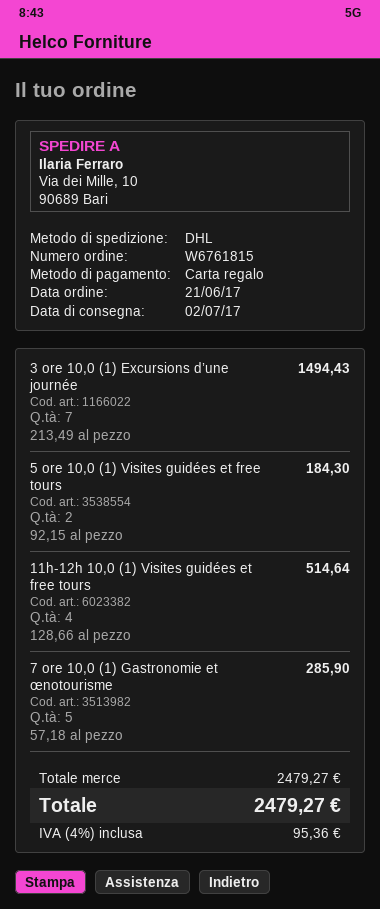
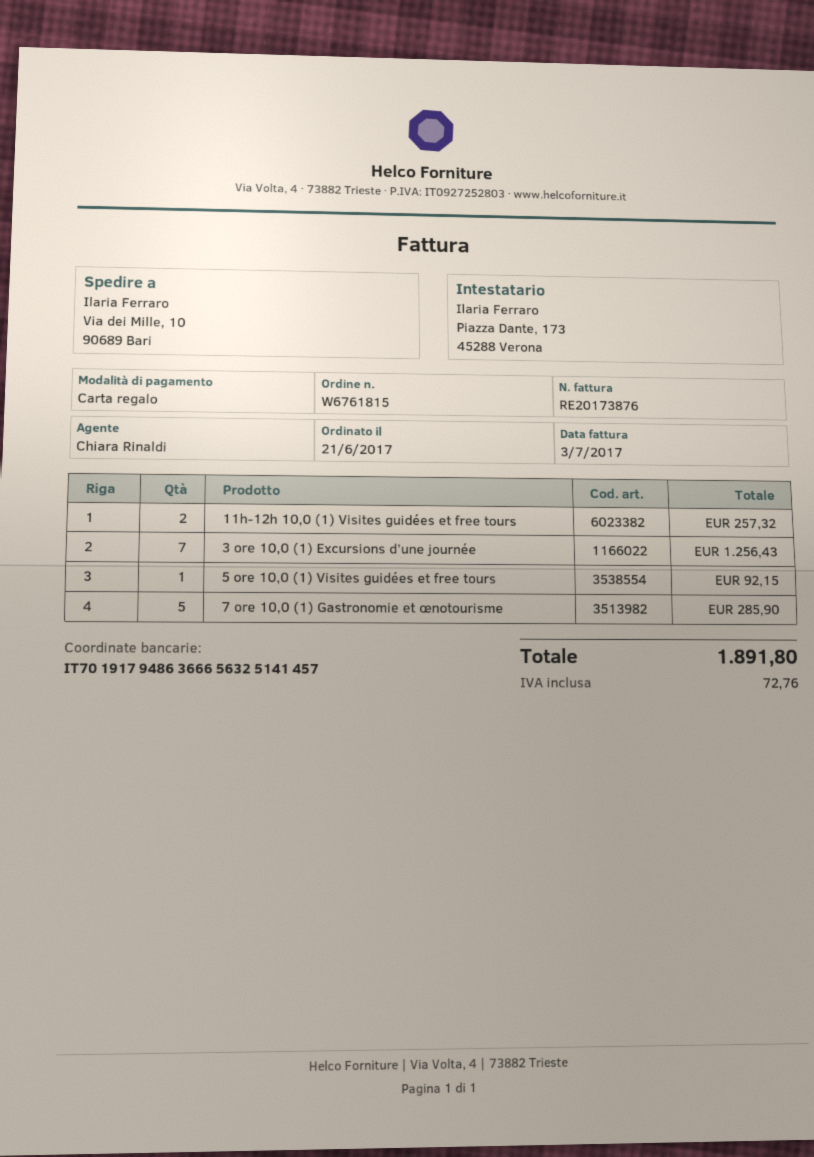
3 ore 10,0 (1) Excursions d’une journée: 7 for 1494.43 -> 7 for 1256.43
5 ore 10,0 (1) Visites guidées et free tours: 2 for 184.30 -> 1 for 92.15
11h-12h 10,0 (1) Visites guidées et free tours: 4 for 514.64 -> 2 for 257.32
tax: 95.36 -> 72.76
total: 2479.27 -> 1891.80

